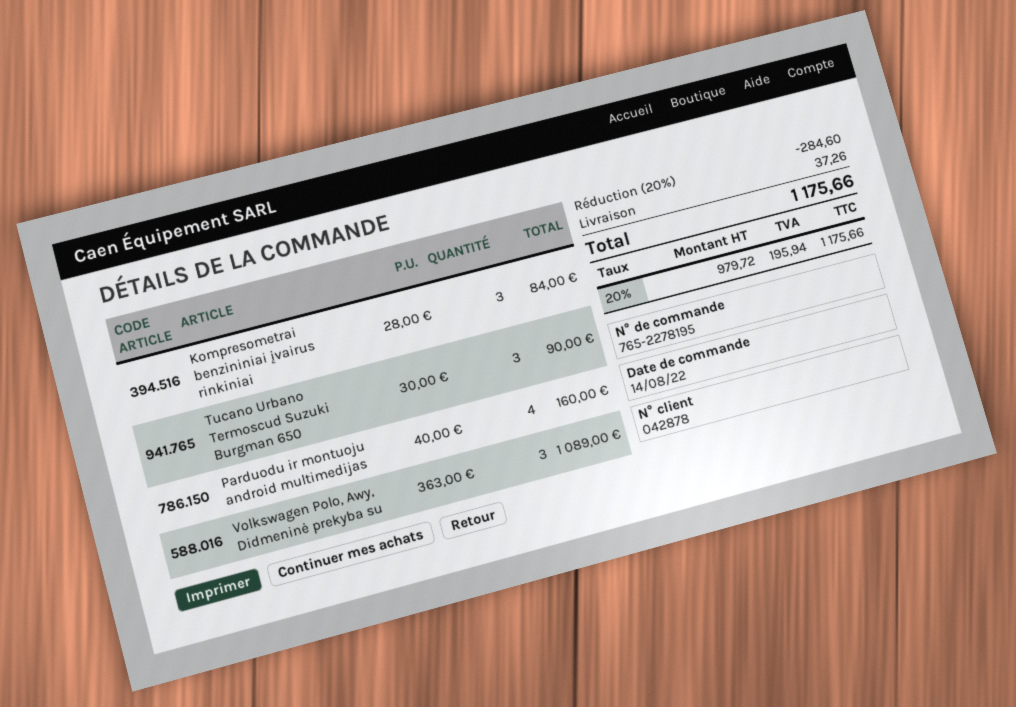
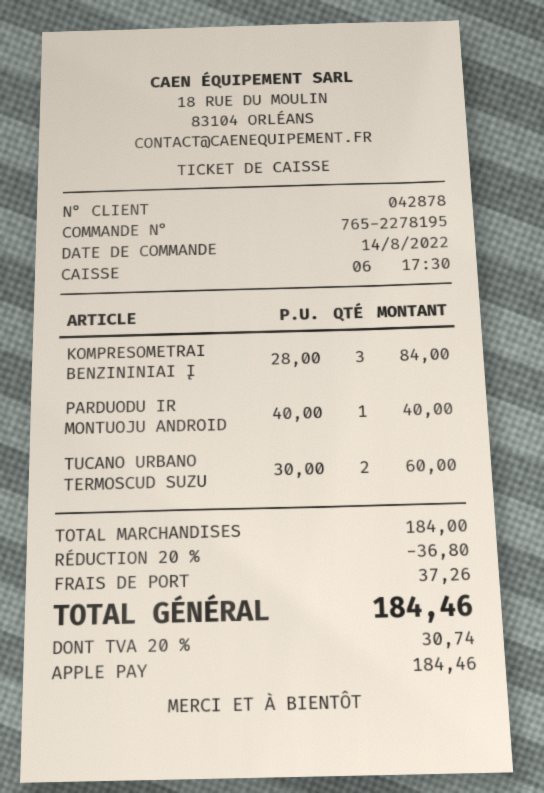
Tucano Urbano Termoscud Suzuki Burgman 650: 3 x 30.00 = 90.00 -> 2 x 30.00 = 60.00
Parduodu ir montuoju android multimedijas: 4 x 40.00 = 160.00 -> 1 x 40.00 = 40.00
Volkswagen Polo, Awy, Didmeninė prekyba su: 3 x 363.00 = 1089.00 -> none
discount: 20% = 284.60 -> 20% = 36.80
tax: 20% = 195.94 -> 20% = 30.74
total: 1175.66 -> 184.46

